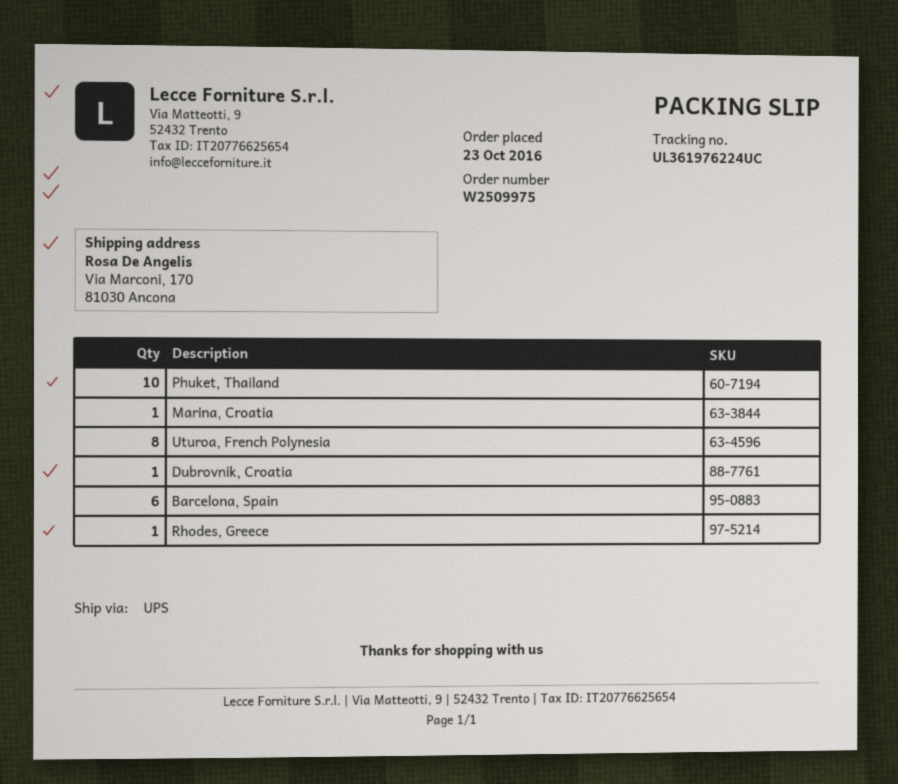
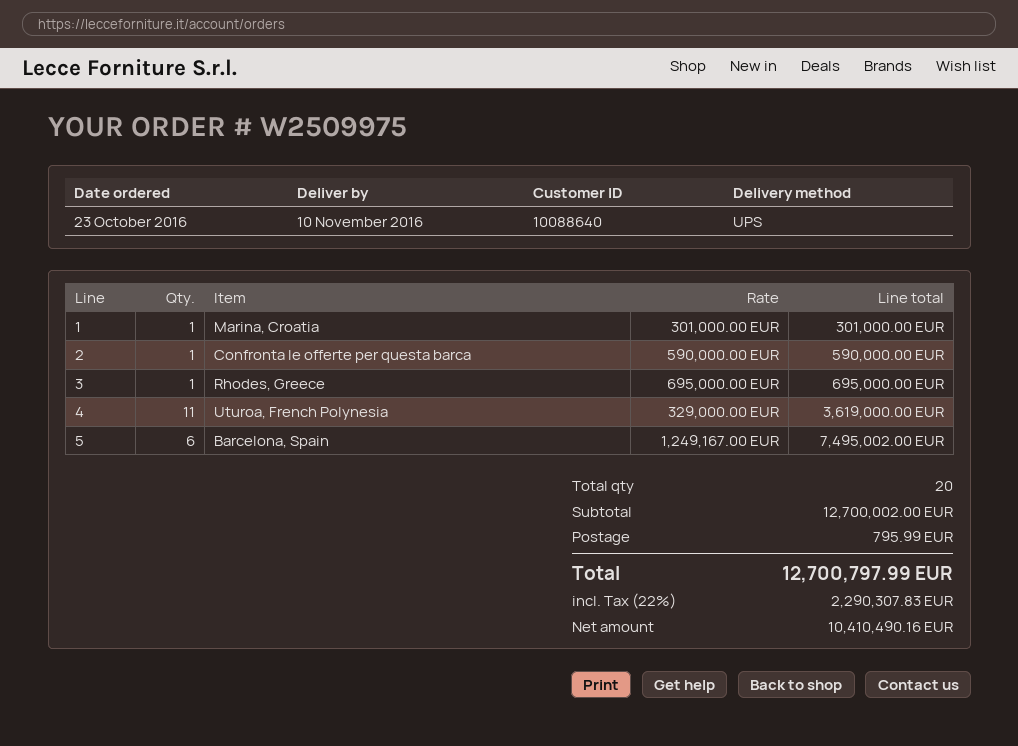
Phuket, Thailand: 10 -> none
Uturoa, French Polynesia: 8 -> 11
Dubrovnik, Croatia: 1 -> none
Confronta le offerte per questa barca: none -> 1

